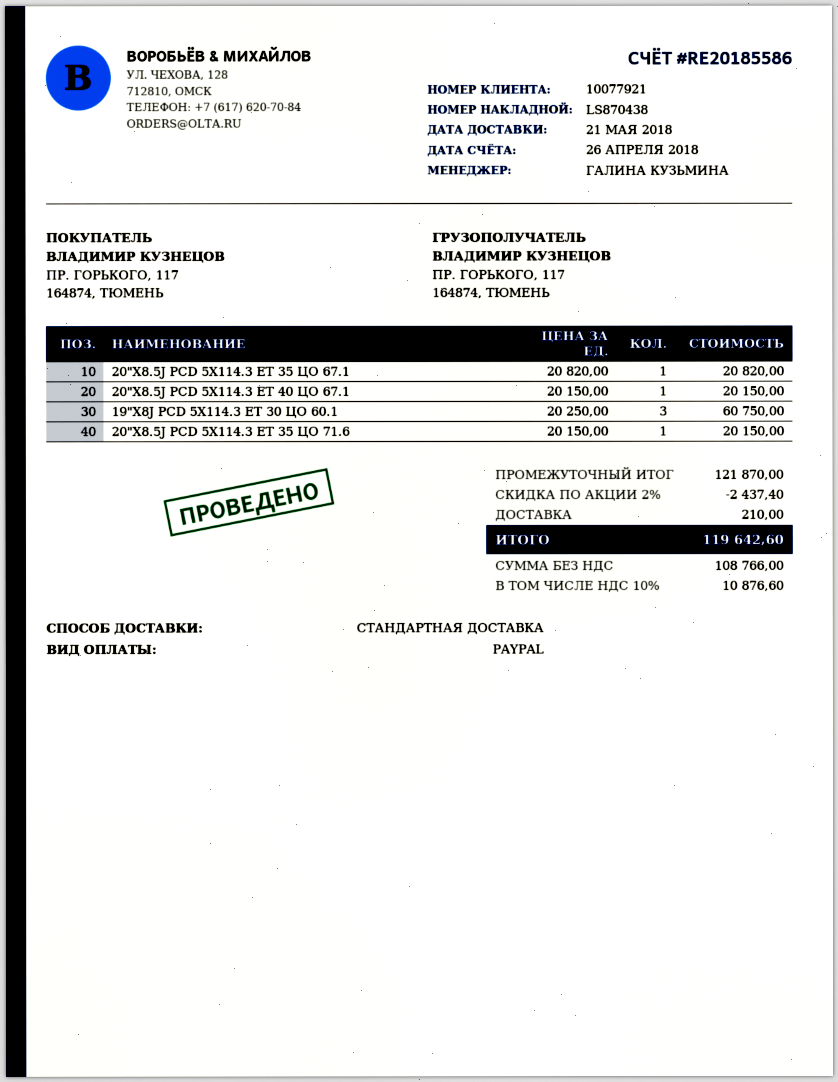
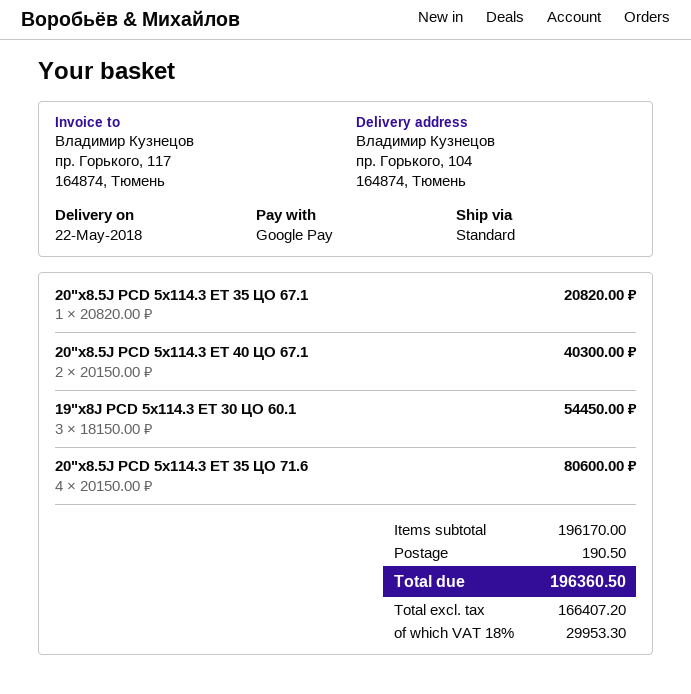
delivery date: 2018-05-21 -> 2018-05-22
payment method: PayPal -> Google Pay
ship to: ПР. ГОРЬКОГО, 117, 164874, ТЮМЕНЬ -> пр. Горького, 104, 164874, Тюмень
20"X8.5J PCD 5X114.3 ЕТ 40 ЦО 67.1: 1 x 20150.00 = 20150.00 -> 2 x 20150.00 = 40300.00
19"X8J PCD 5X114.3 ЕТ 30 ЦО 60.1: 3 x 20250.00 = 60750.00 -> 3 x 18150.00 = 54450.00
20"X8.5J PCD 5X114.3 ЕТ 35 ЦО 71.6: 1 x 20150.00 = 20150.00 -> 4 x 20150.00 = 80600.00
subtotal: 121870.00 -> 196170.00
discount: 2% = 2437.40 -> none
shipping: 210.00 -> 190.50
net: 108766.00 -> 166407.20
tax: 10% = 10876.60 -> 18% = 29953.30
total: 119642.60 -> 196360.50

